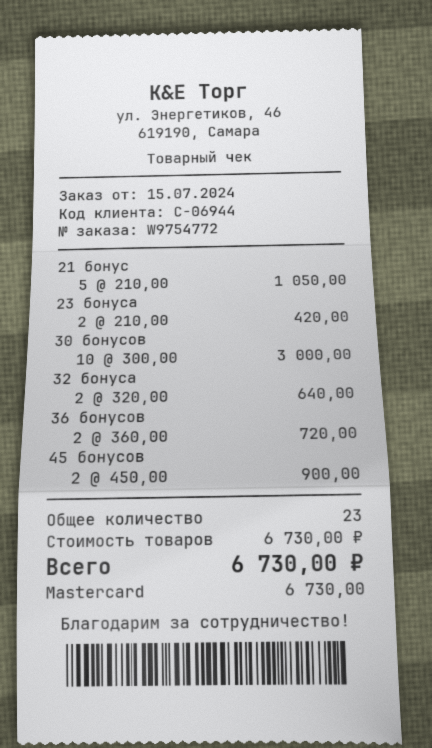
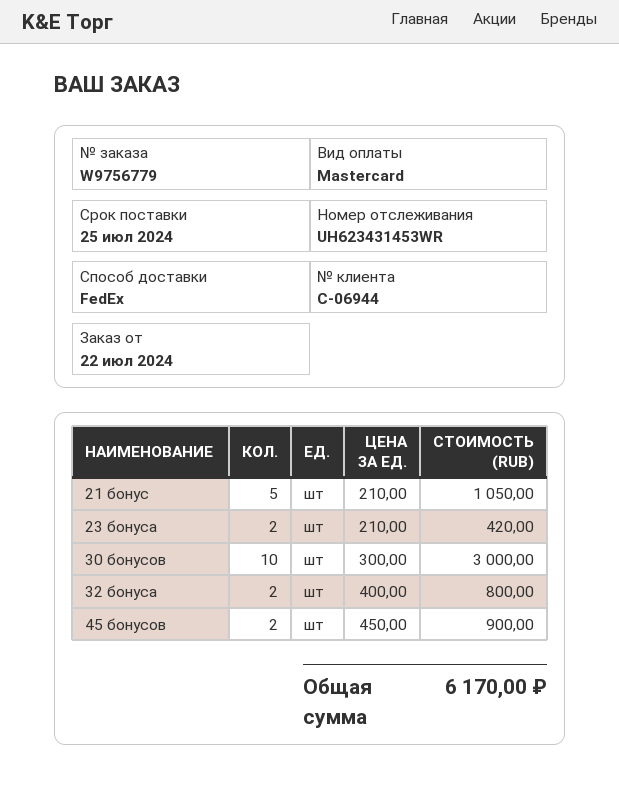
order number: W9754772 -> W9756779
order date: 2024-07-15 -> 2024-07-22
32 бонуса: 2 x 320.00 = 640.00 -> 2 x 400.00 = 800.00
36 бонусов: 2 x 360.00 = 720.00 -> none
total: 6730.00 -> 6170.00

